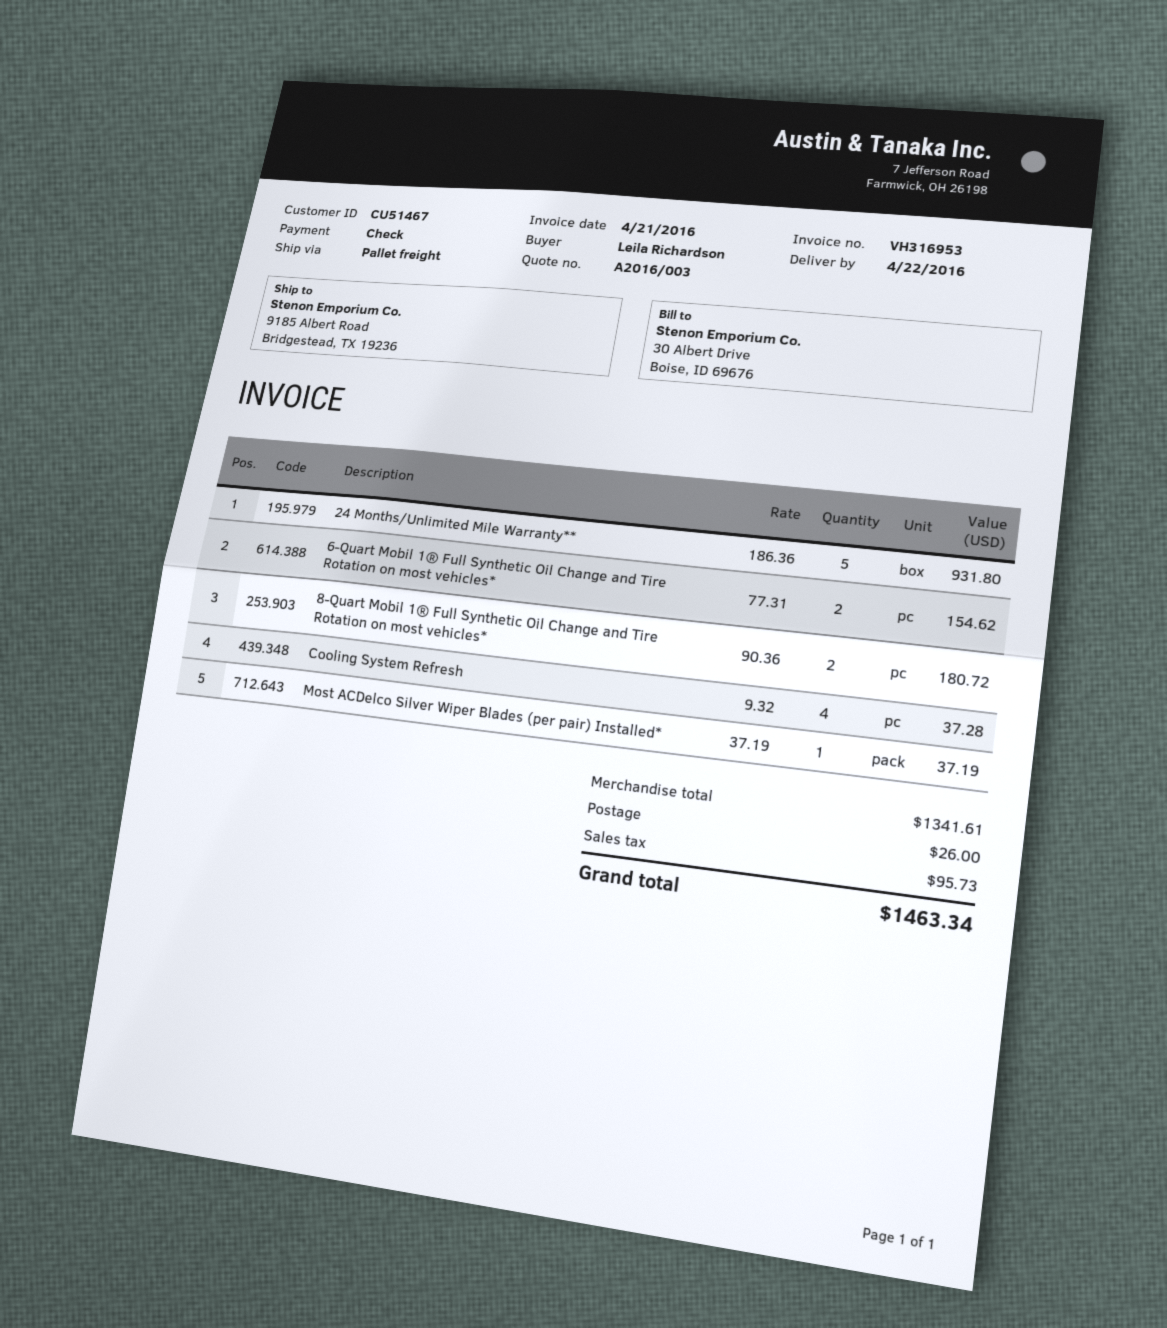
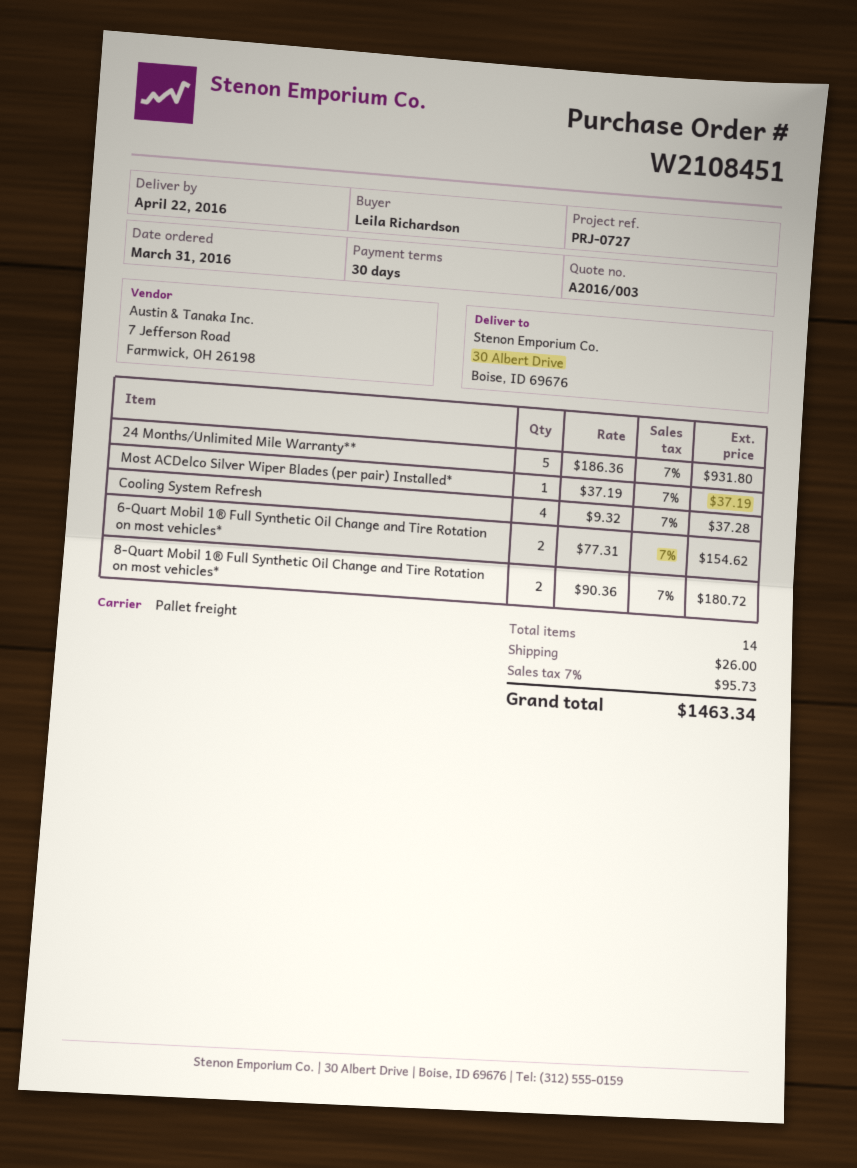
ship to: 9185 Albert Road, Bridgestead, TX 19236 -> 30 Albert Drive, Boise, ID 69676

